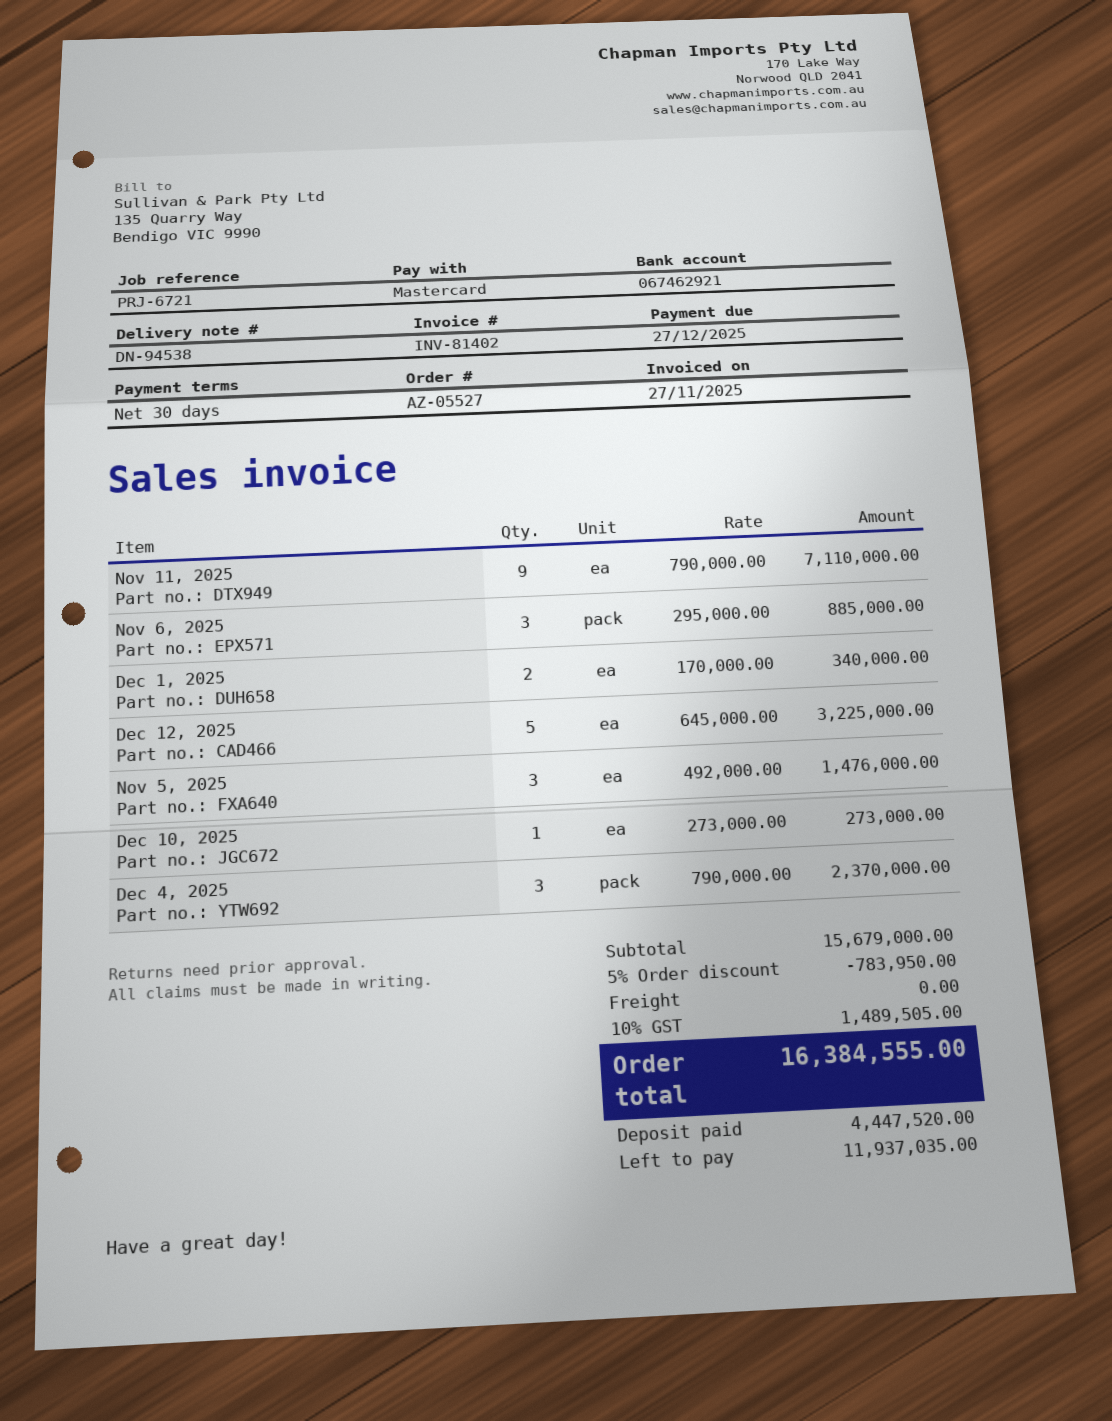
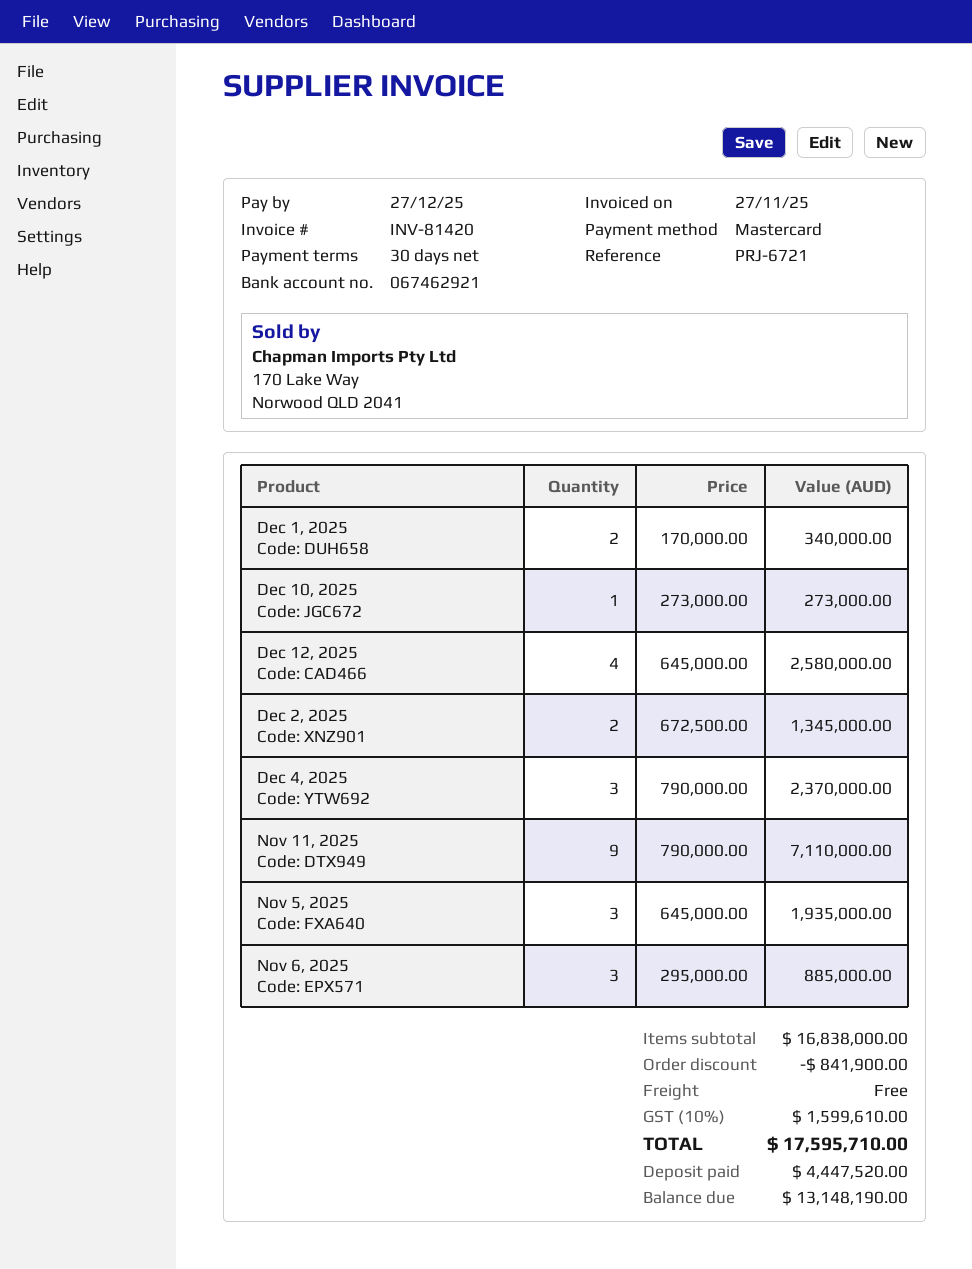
invoice number: INV-81402 -> INV-81420
Dec 12, 2025: 5 x 645000.00 = 3225000.00 -> 4 x 645000.00 = 2580000.00
Nov 5, 2025: 3 x 492000.00 = 1476000.00 -> 3 x 645000.00 = 1935000.00
Dec 2, 2025: none -> 2 x 672500.00 = 1345000.00
subtotal: 15679000.00 -> 16838000.00
discount: 783950.00 -> 841900.00
tax: 10% = 1489505.00 -> 10% = 1599610.00
total: 16384555.00 -> 17595710.00
balance: 11937035.00 -> 13148190.00

